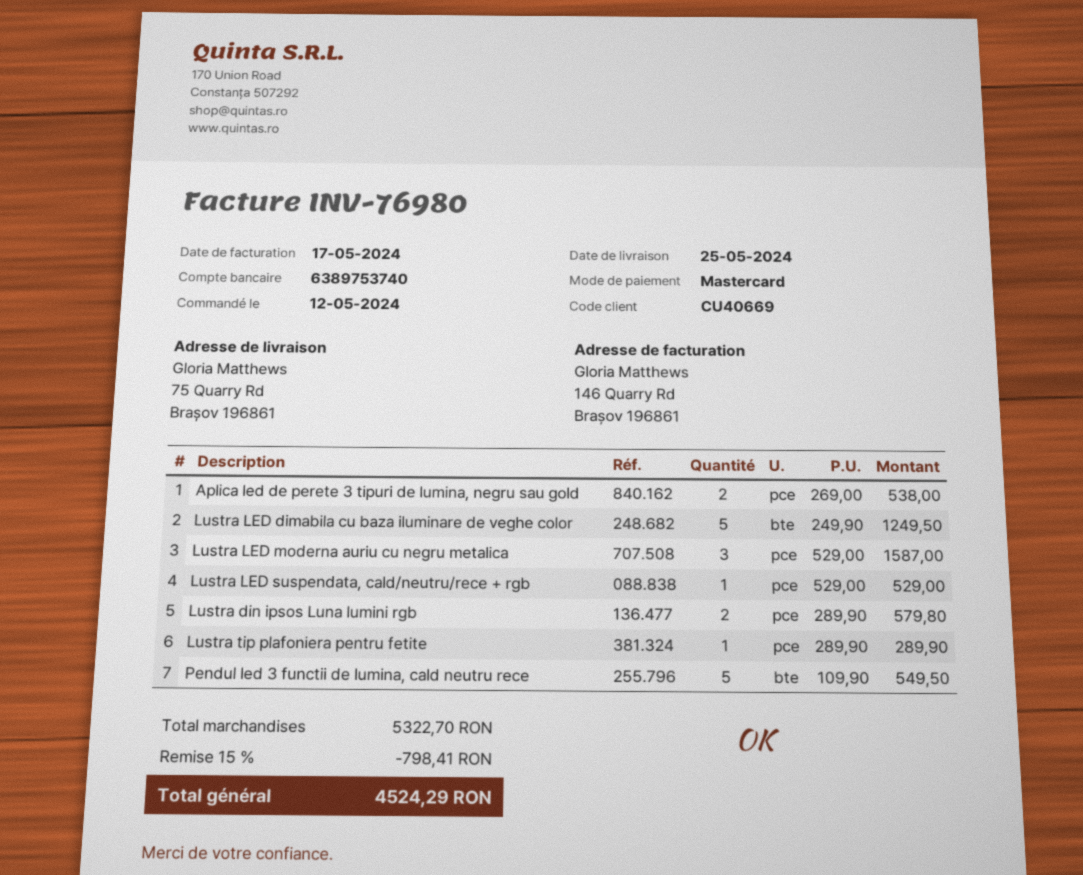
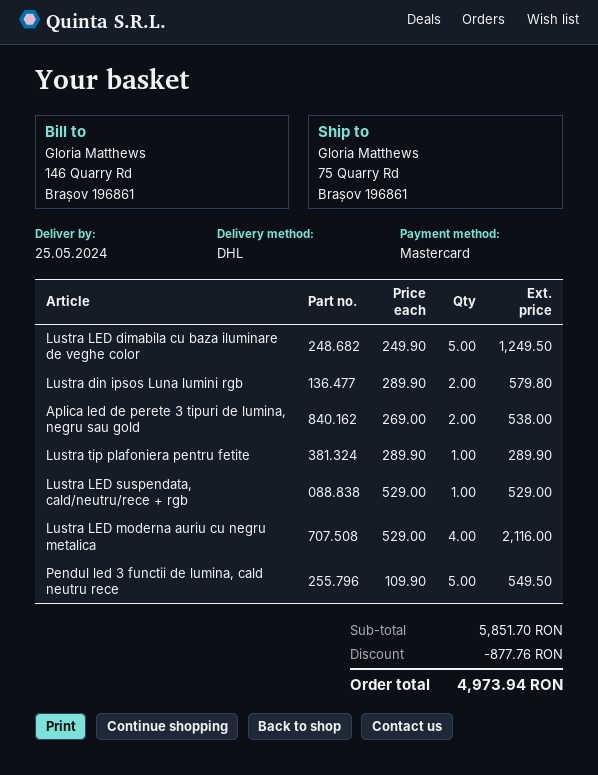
Lustra LED moderna auriu cu negru metalica: 3 x 529.00 = 1587.00 -> 4 x 529.00 = 2116.00
subtotal: 5322.70 -> 5851.70
discount: 798.41 -> 877.76
total: 4524.29 -> 4973.94

